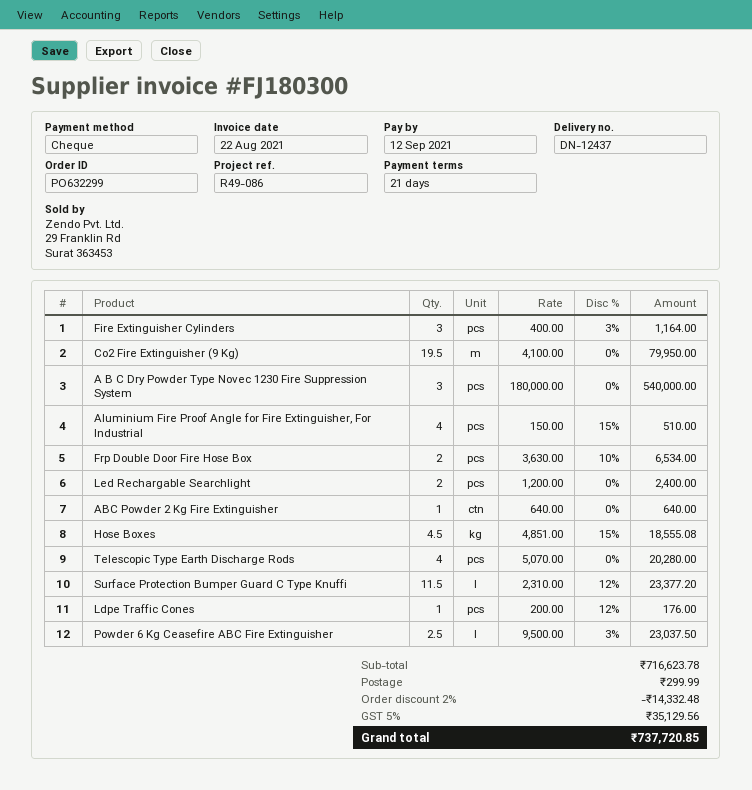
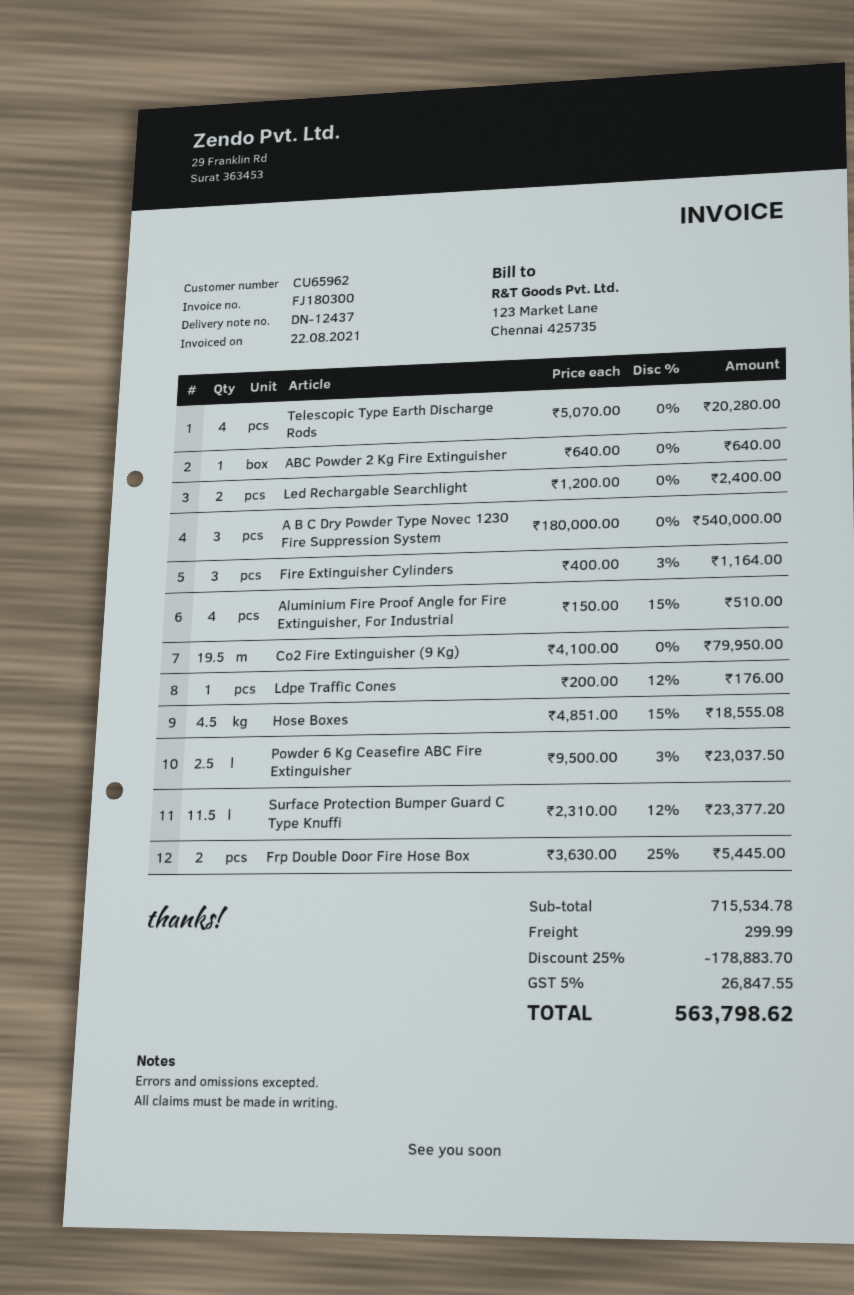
Frp Double Door Fire Hose Box: 2 x 3630.00 - 10% = 6534.00 -> 2 x 3630.00 - 25% = 5445.00
subtotal: 716623.78 -> 715534.78
discount: 2% = 14332.48 -> 25% = 178883.70
tax: 5% = 35129.56 -> 5% = 26847.55
total: 737720.85 -> 563798.62

